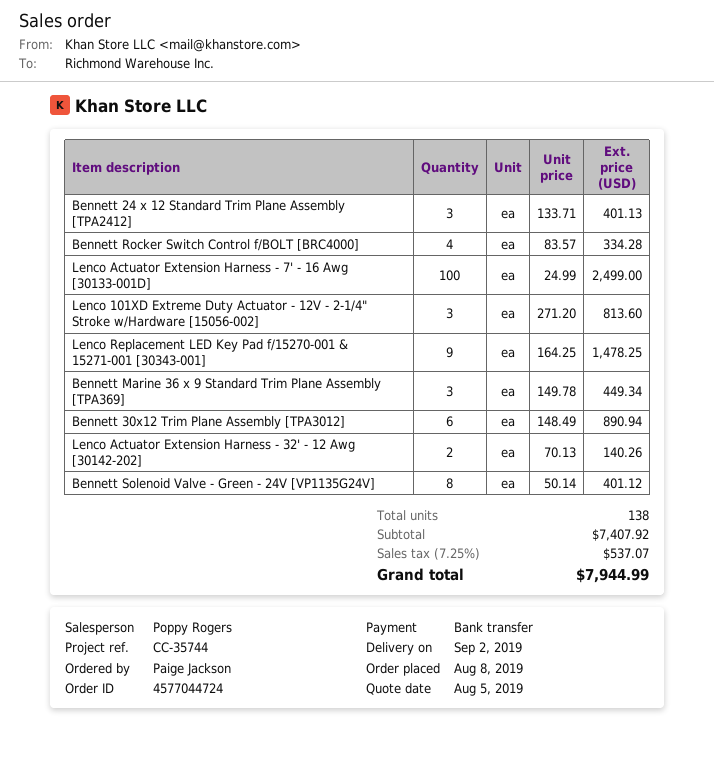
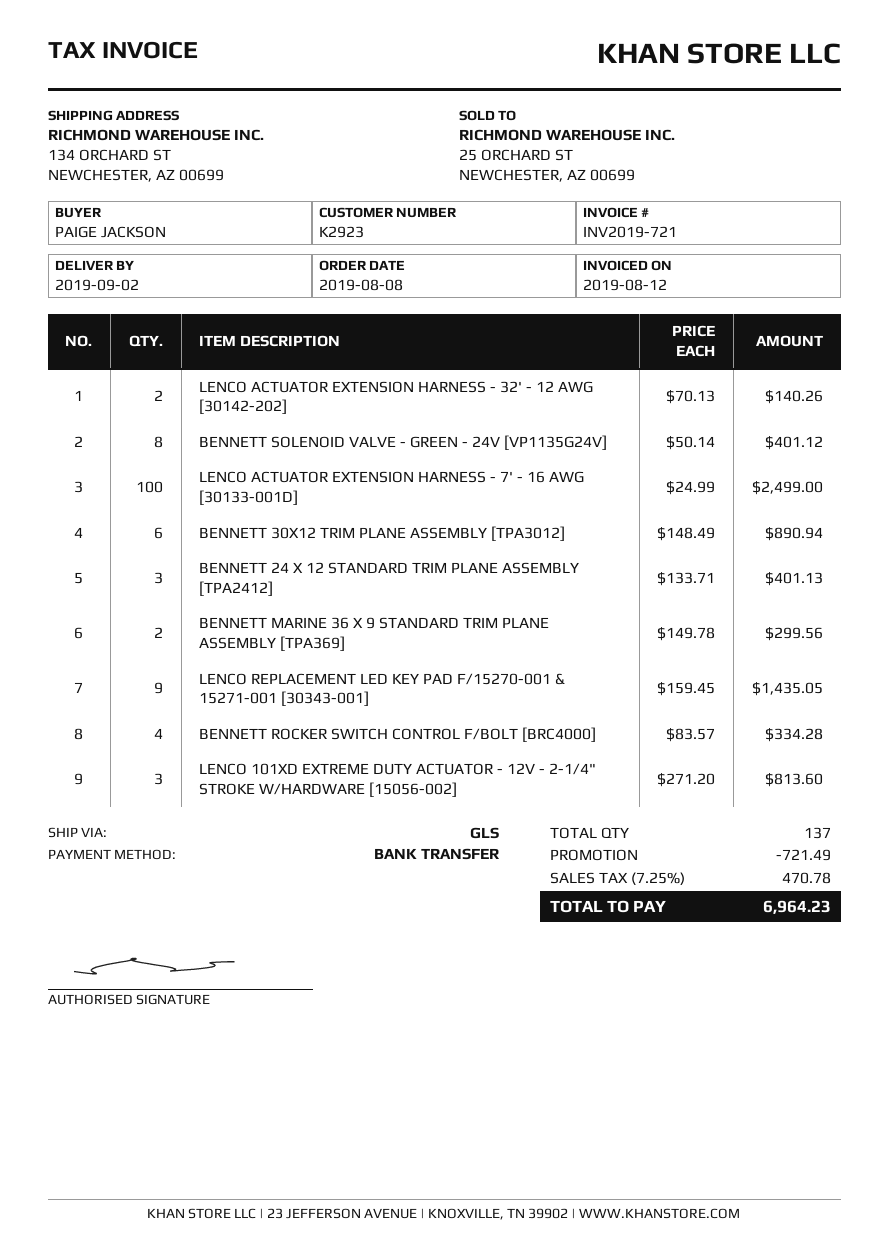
Lenco Replacement LED Key Pad f/15270-001 & 15271-001 [30343-001]: 9 x 164.25 = 1478.25 -> 9 x 159.45 = 1435.05
Bennett Marine 36 x 9 Standard Trim Plane Assembly [TPA369]: 3 x 149.78 = 449.34 -> 2 x 149.78 = 299.56
total quantity: 138 -> 137
discount: none -> 721.49
tax: 7.25% = 537.07 -> 7.25% = 470.78
total: 7944.99 -> 6964.23

